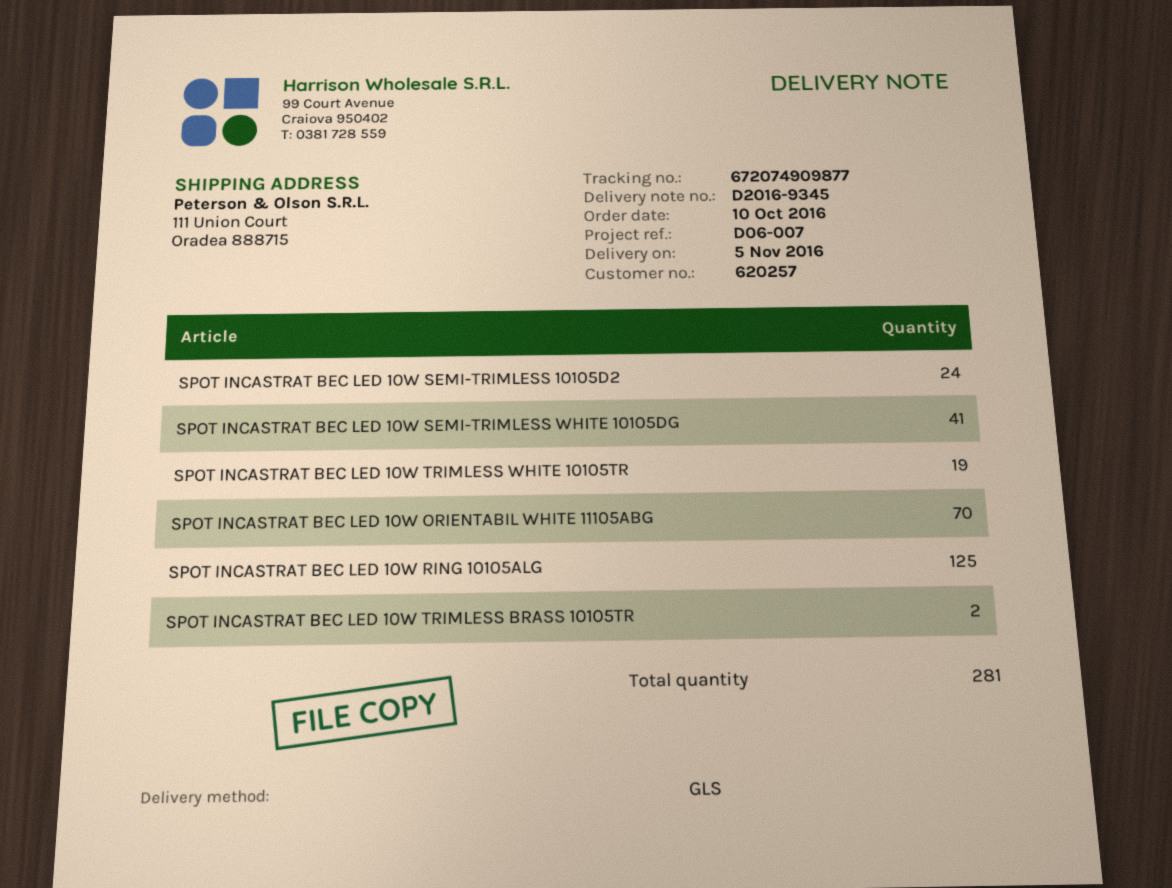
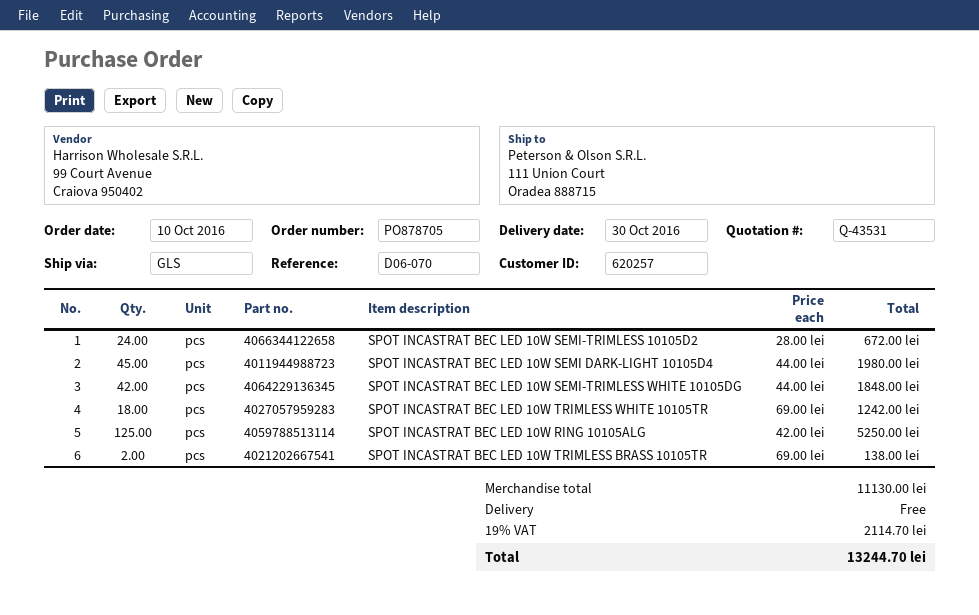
delivery date: 2016-11-05 -> 2016-10-30
reference: D06-007 -> D06-070
SPOT INCASTRAT BEC LED 10W SEMI-TRIMLESS WHITE 10105DG: 41 -> 42
SPOT INCASTRAT BEC LED 10W TRIMLESS WHITE 10105TR: 19 -> 18
SPOT INCASTRAT BEC LED 10W ORIENTABIL WHITE 11105ABG: 70 -> none
SPOT INCASTRAT BEC LED 10W SEMI DARK-LIGHT 10105D4: none -> 45

